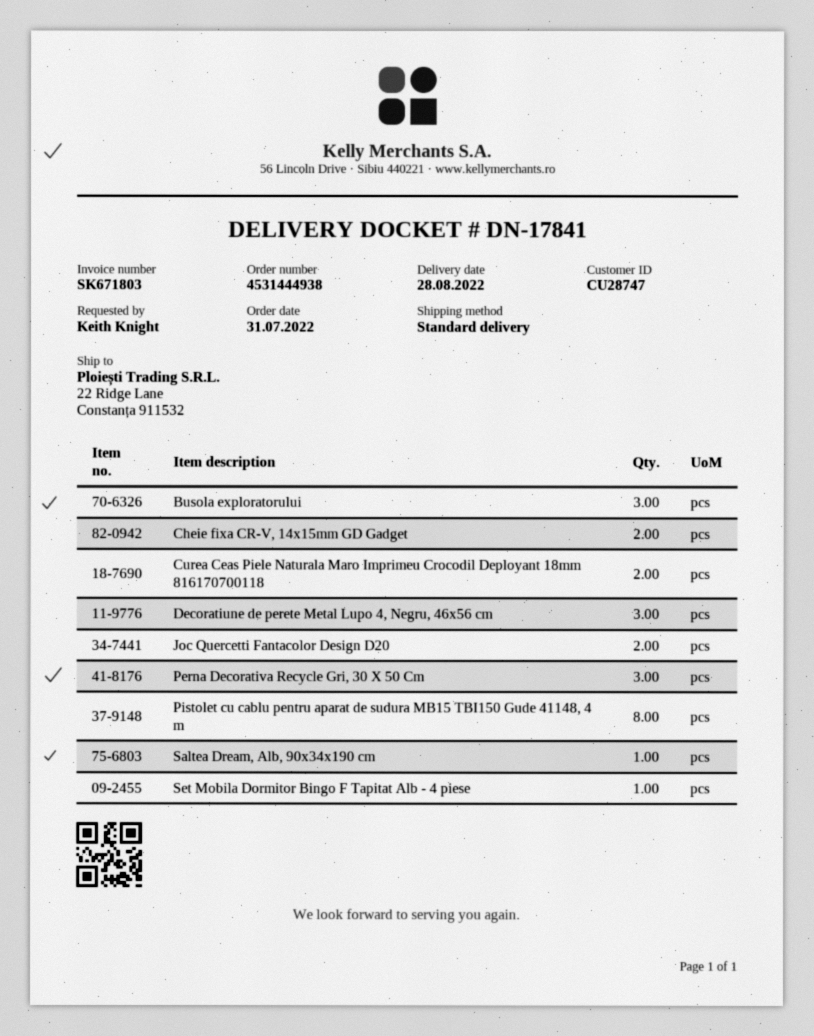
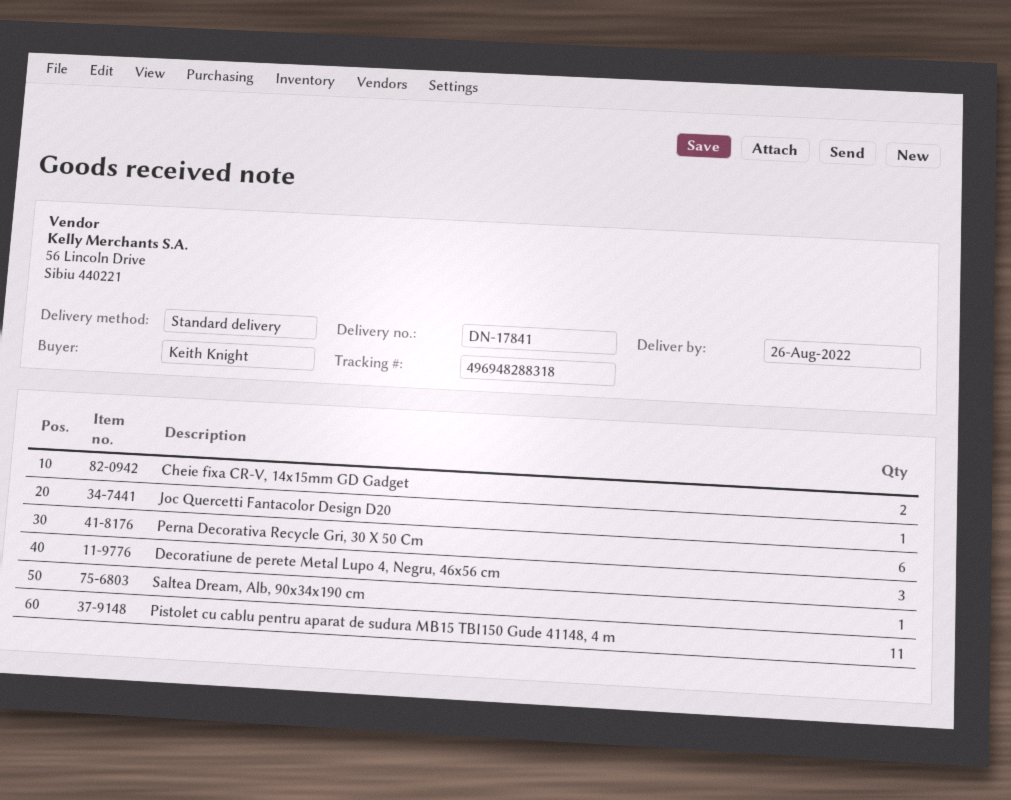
delivery date: 2022-08-28 -> 2022-08-26
Busola exploratorului: 3 -> none
Curea Ceas Piele Naturala Maro Imprimeu Crocodil Deployant 18mm 816170700118: 2 -> none
Joc Quercetti Fantacolor Design D20: 2 -> 1
Perna Decorativa Recycle Gri, 30 X 50 Cm: 3 -> 6
Pistolet cu cablu pentru aparat de sudura MB15 TBI150 Gude 41148, 4 m: 8 -> 11
Set Mobila Dormitor Bingo F Tapitat Alb - 4 piese: 1 -> none

